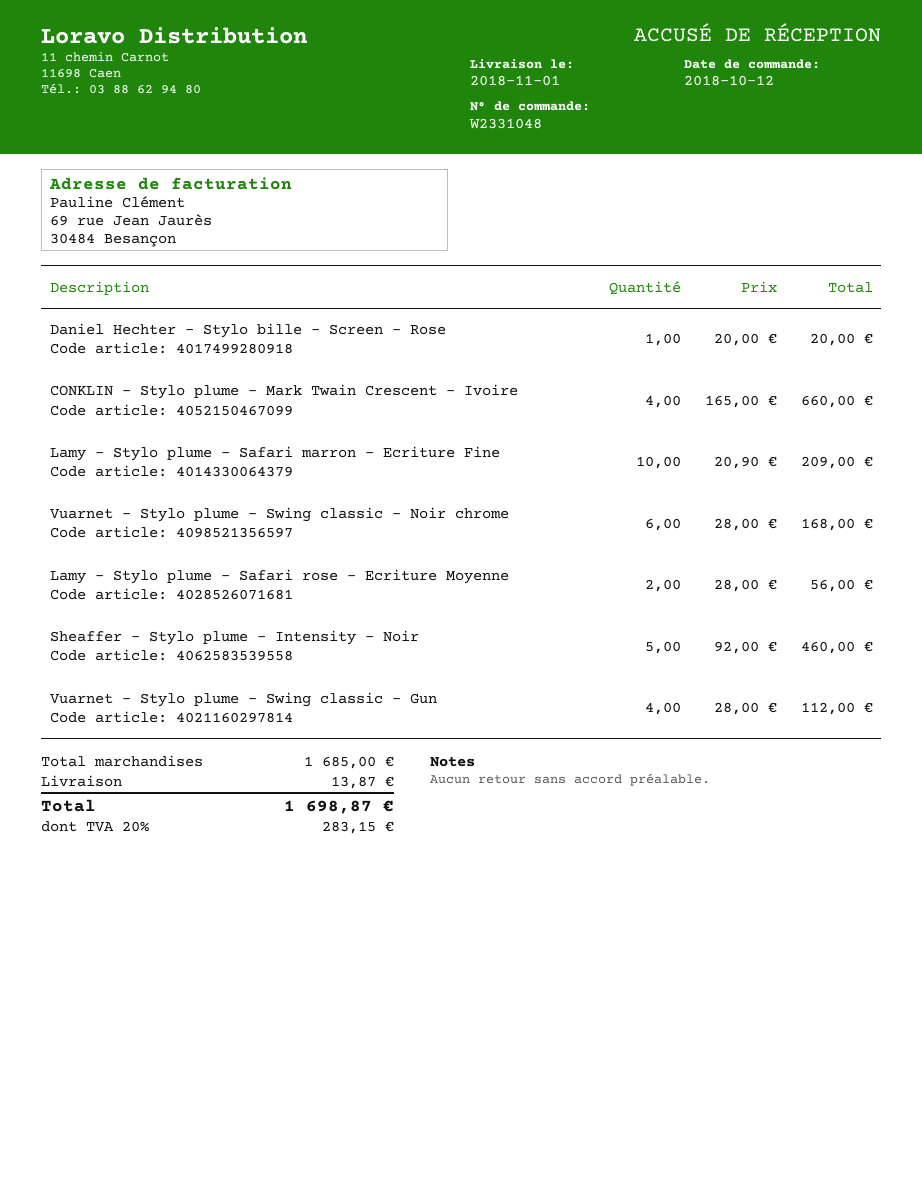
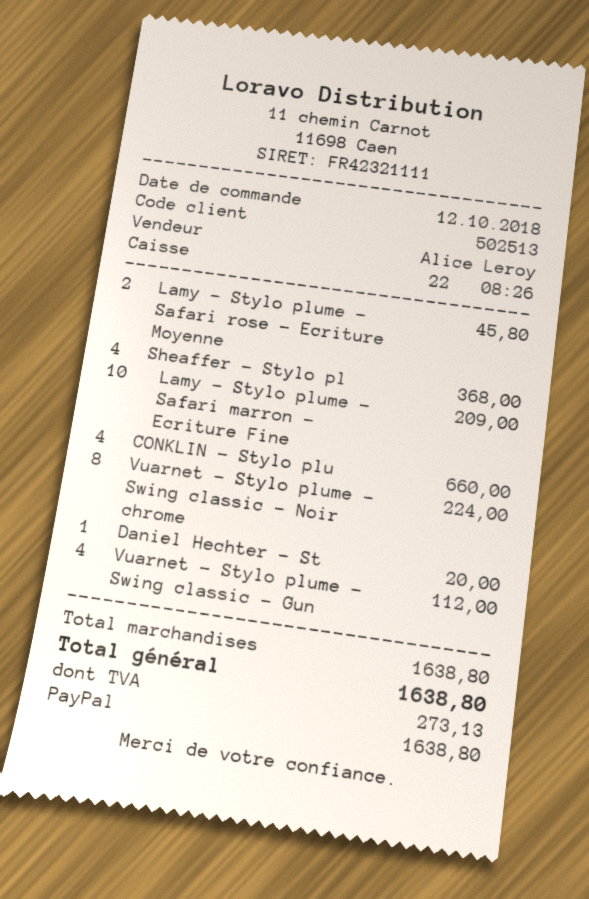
Vuarnet - Stylo plume - Swing classic - Noir chrome: 6 for 168.00 -> 8 for 224.00
Lamy - Stylo plume - Safari rose - Ecriture Moyenne: 2 for 56.00 -> 2 for 45.80
Sheaffer - Stylo plume - Intensity - Noir: 5 for 460.00 -> 4 for 368.00
subtotal: 1685.00 -> 1638.80
shipping: 13.87 -> none
tax: 283.15 -> 273.13
total: 1698.87 -> 1638.80

